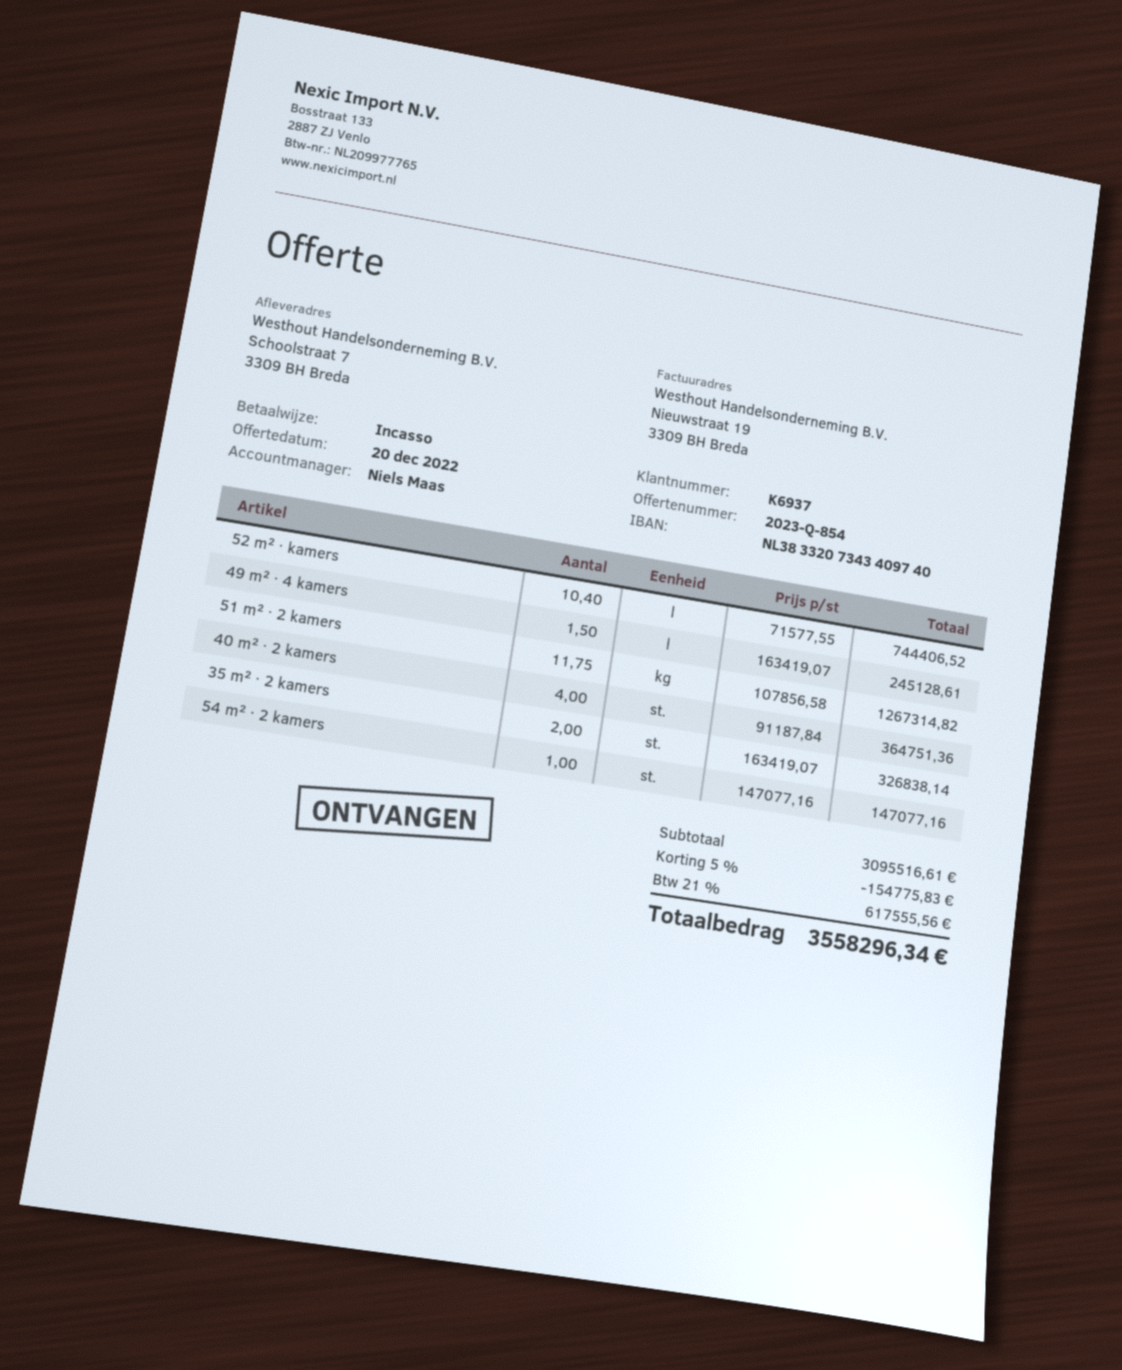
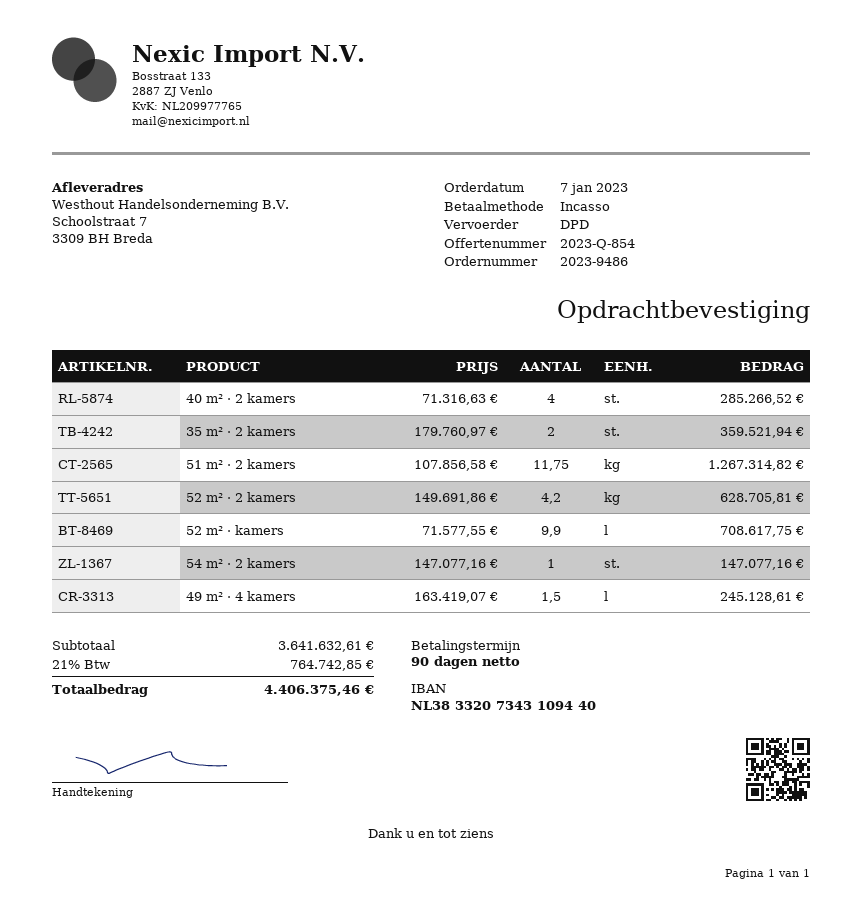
bank account: NL3833207343409740 -> NL3833207343109440
52 m² · kamers: 10.4 x 71577.55 = 744406.52 -> 9.9 x 71577.55 = 708617.75
40 m² · 2 kamers: 4 x 91187.84 = 364751.36 -> 4 x 71316.63 = 285266.52
35 m² · 2 kamers: 2 x 163419.07 = 326838.14 -> 2 x 179760.97 = 359521.94
52 m² · 2 kamers: none -> 4.2 x 149691.86 = 628705.81
subtotal: 3095516.61 -> 3641632.61
discount: 5% = 154775.83 -> none
tax: 21% = 617555.56 -> 21% = 764742.85
total: 3558296.34 -> 4406375.46

